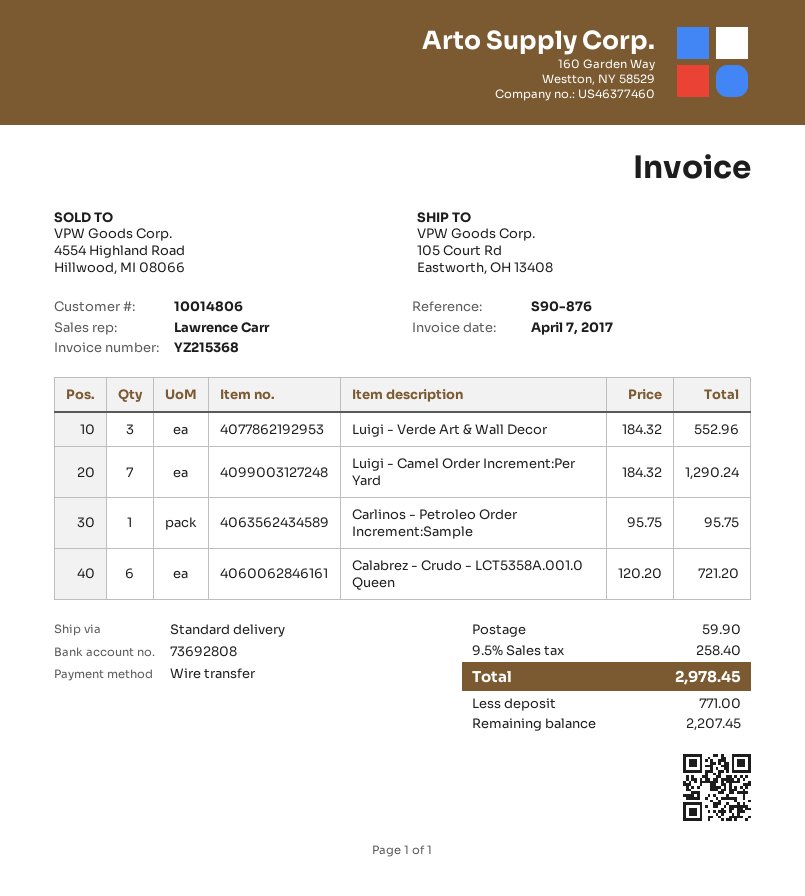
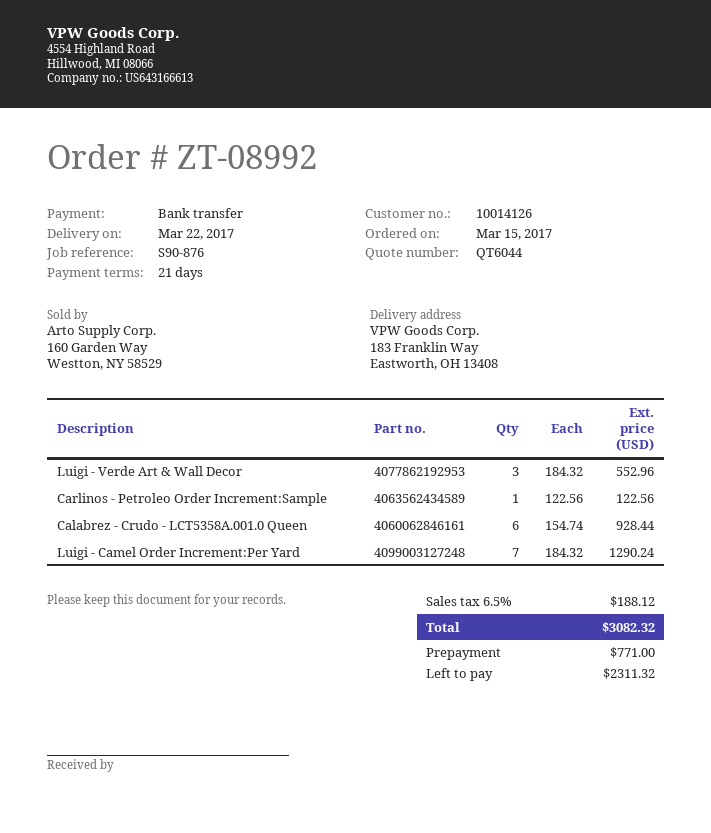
customer number: 10014806 -> 10014126
ship to: 105 Court Rd, Eastworth, OH 13408 -> 183 Franklin Way, Eastworth, OH 13408
Carlinos - Petroleo Order Increment:Sample: 1 x 95.75 = 95.75 -> 1 x 122.56 = 122.56
Calabrez - Crudo - LCT5358A.001.0 Queen: 6 x 120.20 = 721.20 -> 6 x 154.74 = 928.44
shipping: 59.90 -> none
tax: 9.5% = 258.40 -> 6.5% = 188.12
total: 2978.45 -> 3082.32
balance: 2207.45 -> 2311.32

